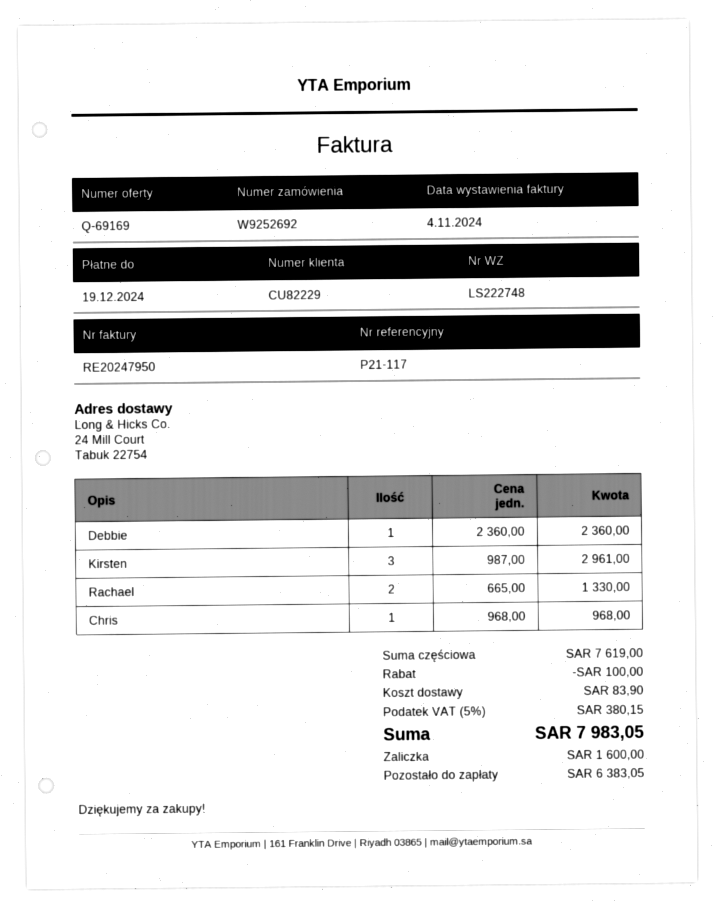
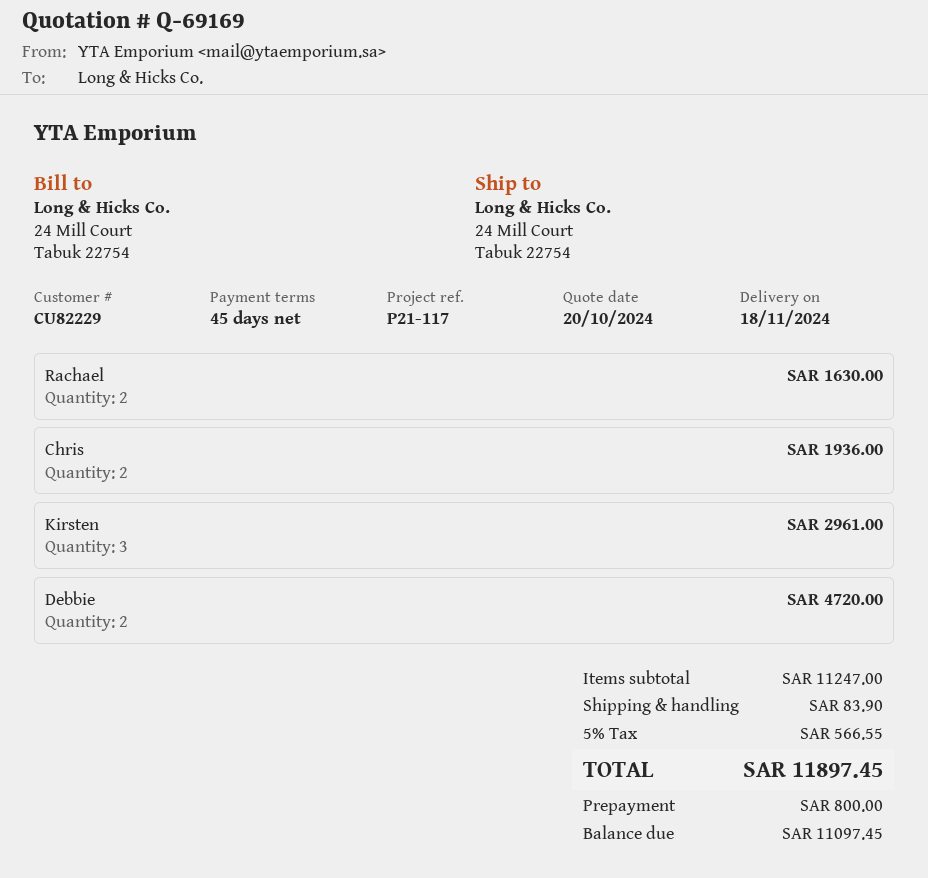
Debbie: 1 for 2360.00 -> 2 for 4720.00
Rachael: 2 for 1330.00 -> 2 for 1630.00
Chris: 1 for 968.00 -> 2 for 1936.00
subtotal: 7619.00 -> 11247.00
discount: 100.00 -> none
tax: 5% = 380.15 -> 5% = 566.55
total: 7983.05 -> 11897.45
deposit: 1600.00 -> 800.00
balance: 6383.05 -> 11097.45

